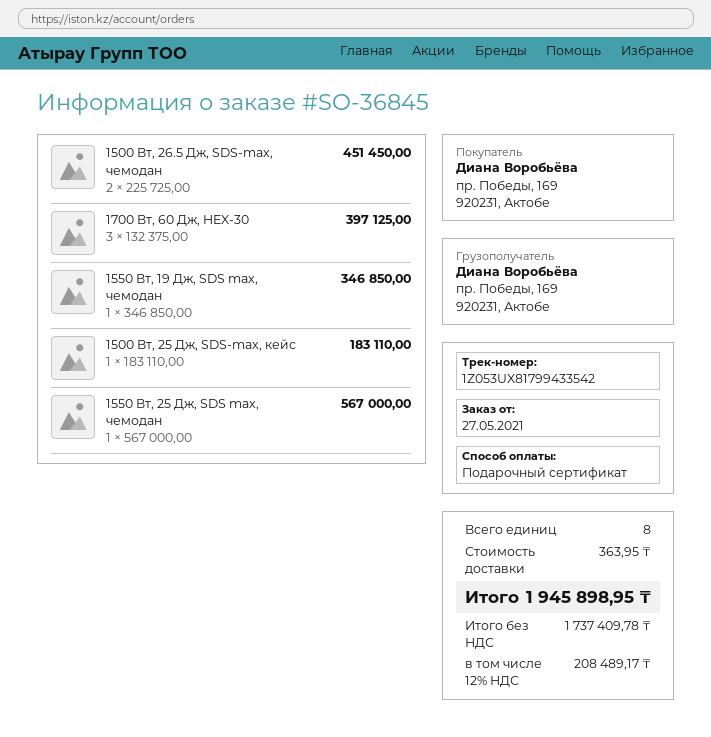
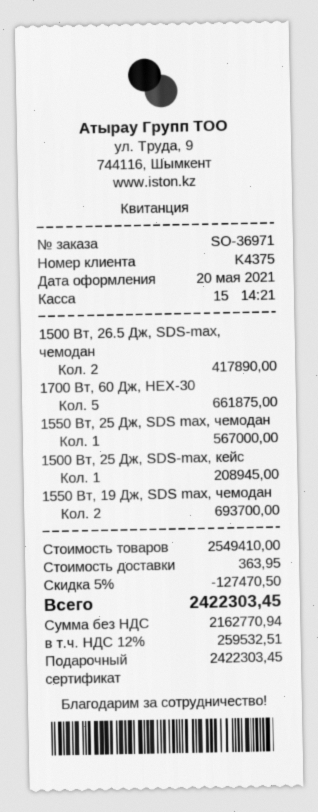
order number: SO-36845 -> SO-36971
order date: 2021-05-27 -> 2021-05-20
1500 Вт, 26.5 Дж, SDS-max, чемодан: 2 for 451450.00 -> 2 for 417890.00
1700 Вт, 60 Дж, HEX-30: 3 for 397125.00 -> 5 for 661875.00
1550 Вт, 19 Дж, SDS max, чемодан: 1 for 346850.00 -> 2 for 693700.00
1500 Вт, 25 Дж, SDS-max, кейс: 1 for 183110.00 -> 1 for 208945.00
discount: none -> 5% = 127470.50
net: 1737409.78 -> 2162770.94
tax: 12% = 208489.17 -> 12% = 259532.51
total: 1945898.95 -> 2422303.45

